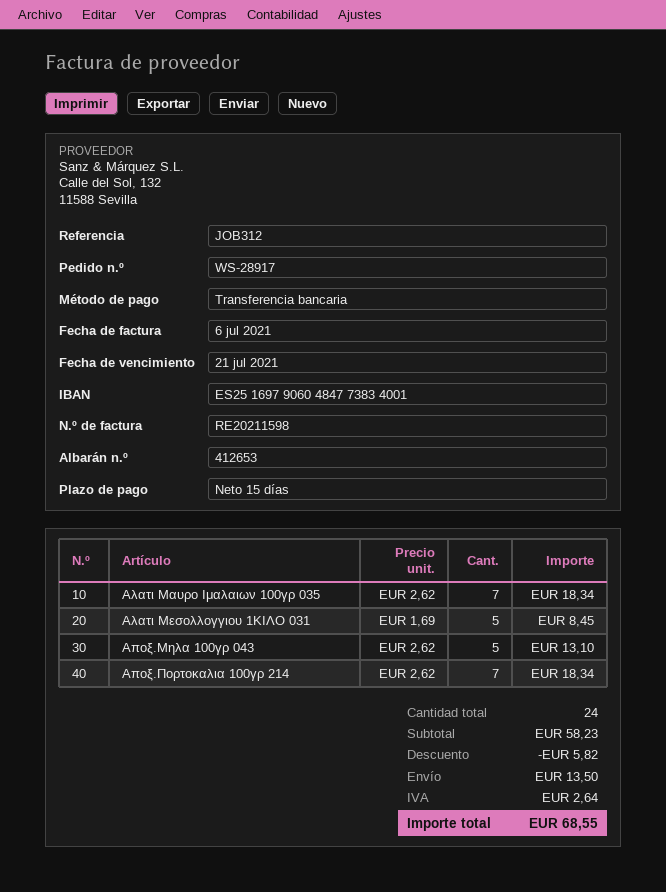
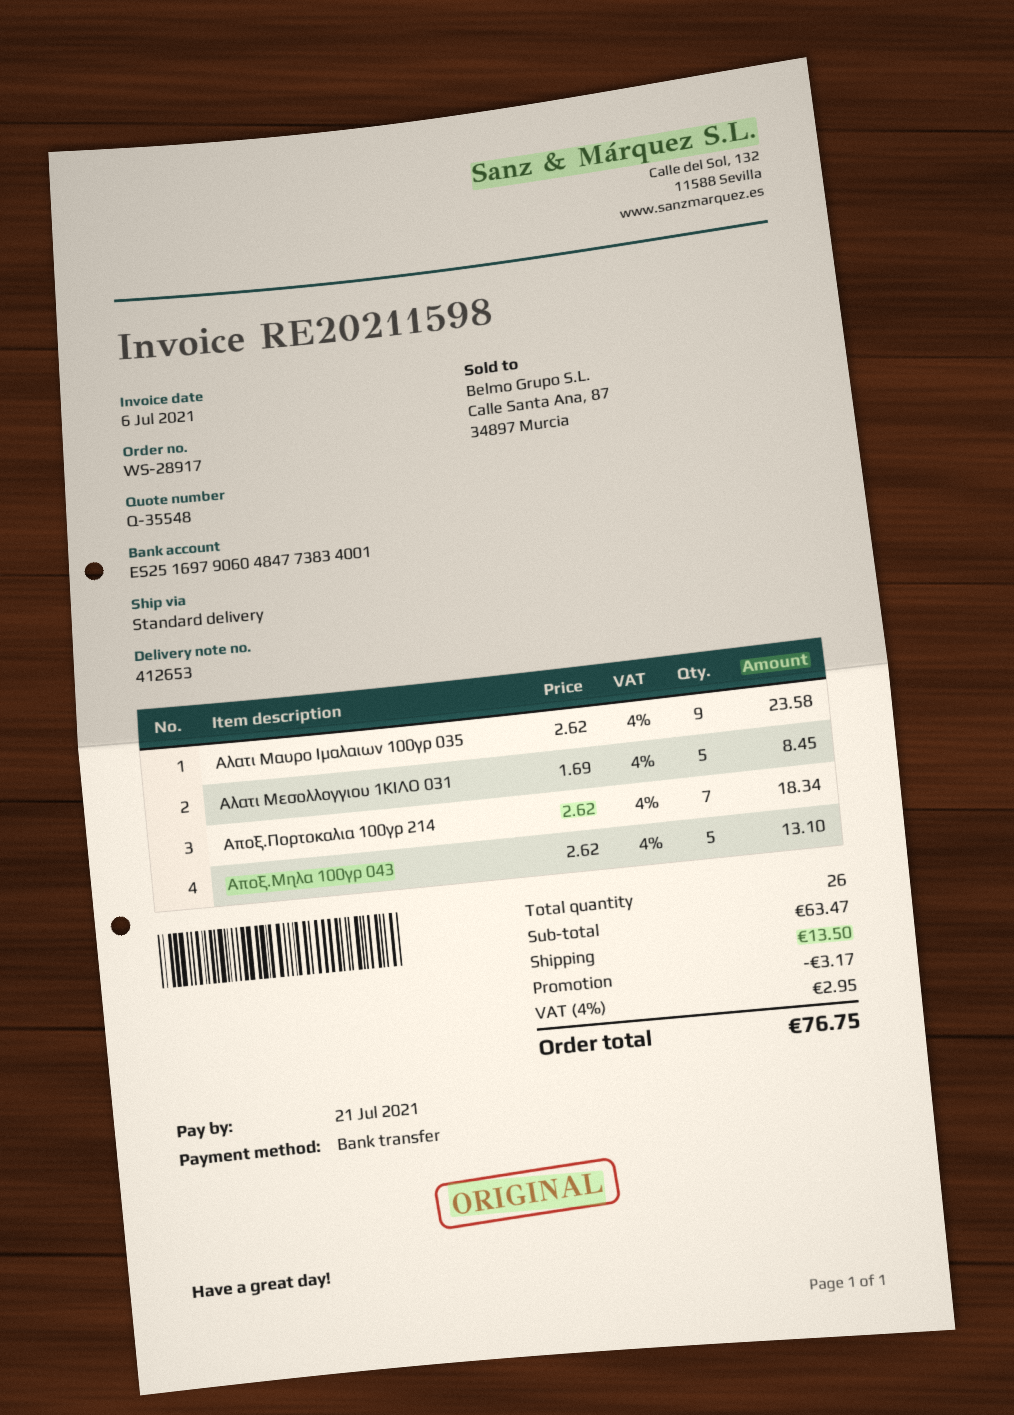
Αλατι Μαυρο Ιμαλαιων 100γρ 035: 7 x 2.62 = 18.34 -> 9 x 2.62 = 23.58
total quantity: 24 -> 26
subtotal: 58.23 -> 63.47
discount: 5.82 -> 3.17
tax: 2.64 -> 2.95
total: 68.55 -> 76.75

